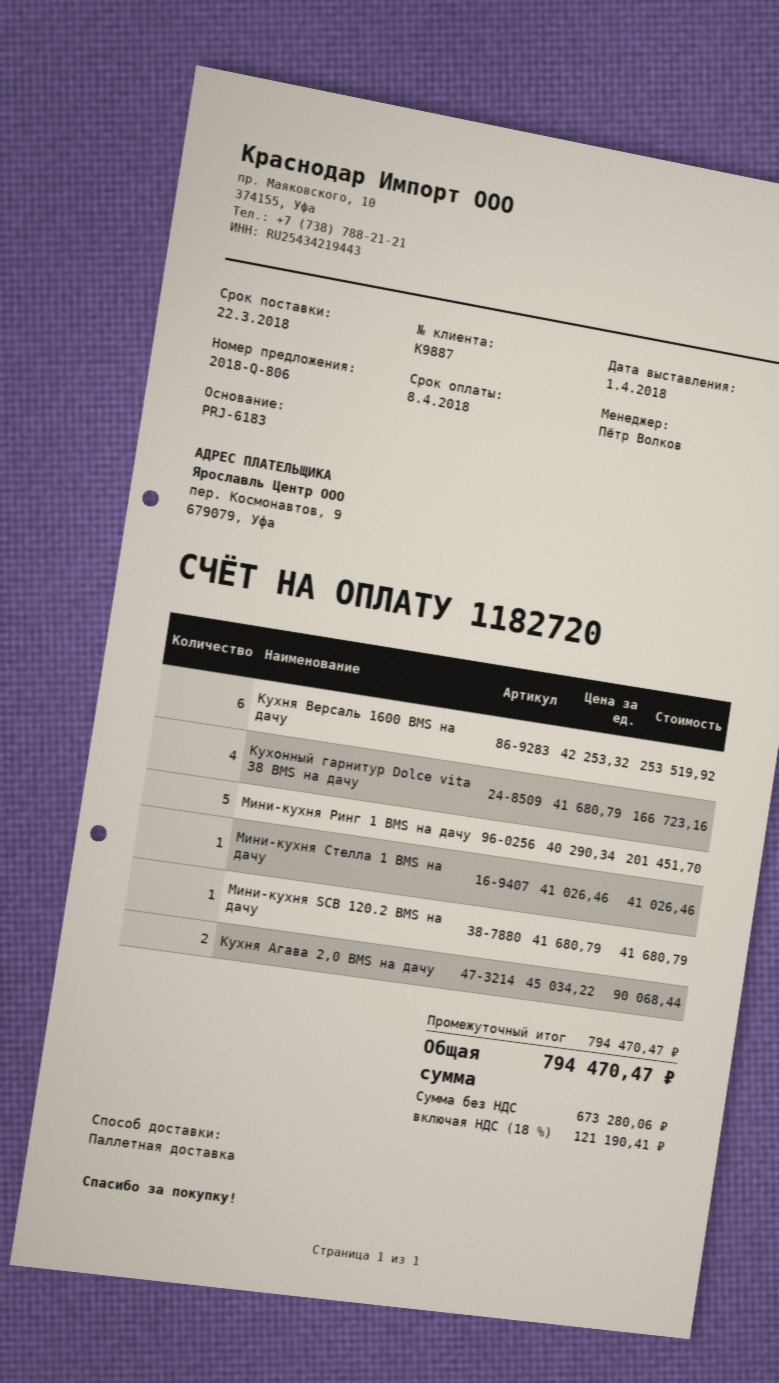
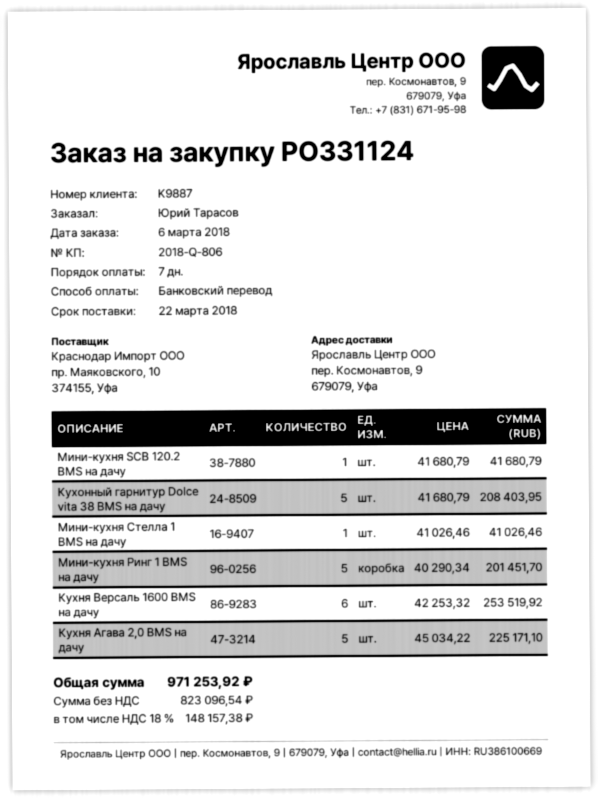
Кухонный гарнитур Dolce vita 38 BMS на дачу: 4 x 41680.79 = 166723.16 -> 5 x 41680.79 = 208403.95
Кухня Агава 2,0 BMS на дачу: 2 x 45034.22 = 90068.44 -> 5 x 45034.22 = 225171.10
net: 673280.06 -> 823096.54
tax: 18% = 121190.41 -> 18% = 148157.38
total: 794470.47 -> 971253.92

